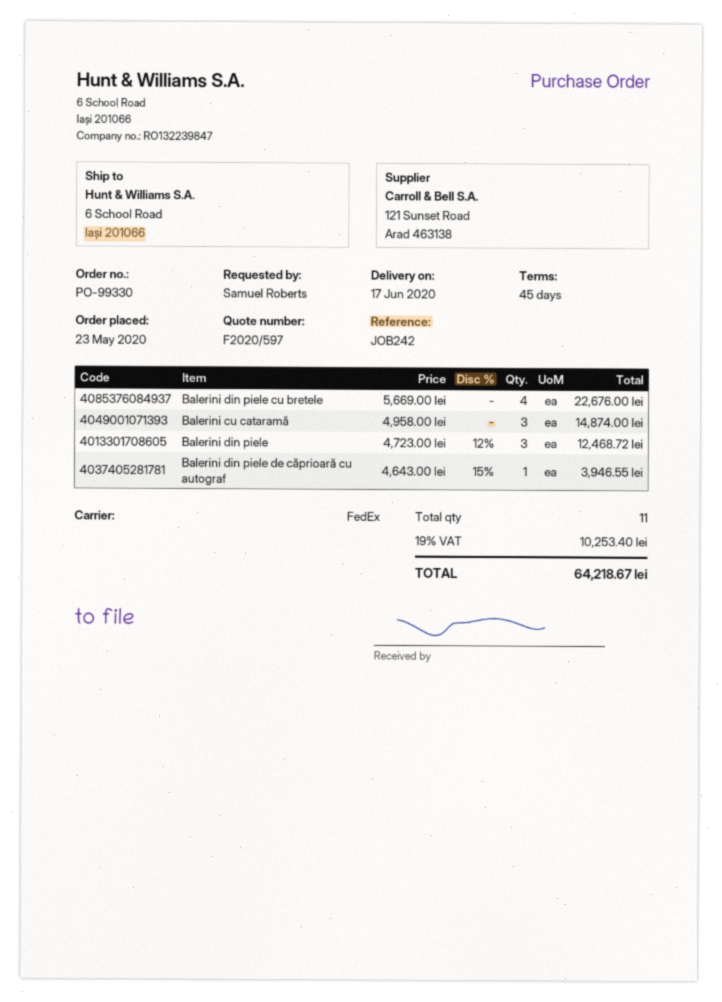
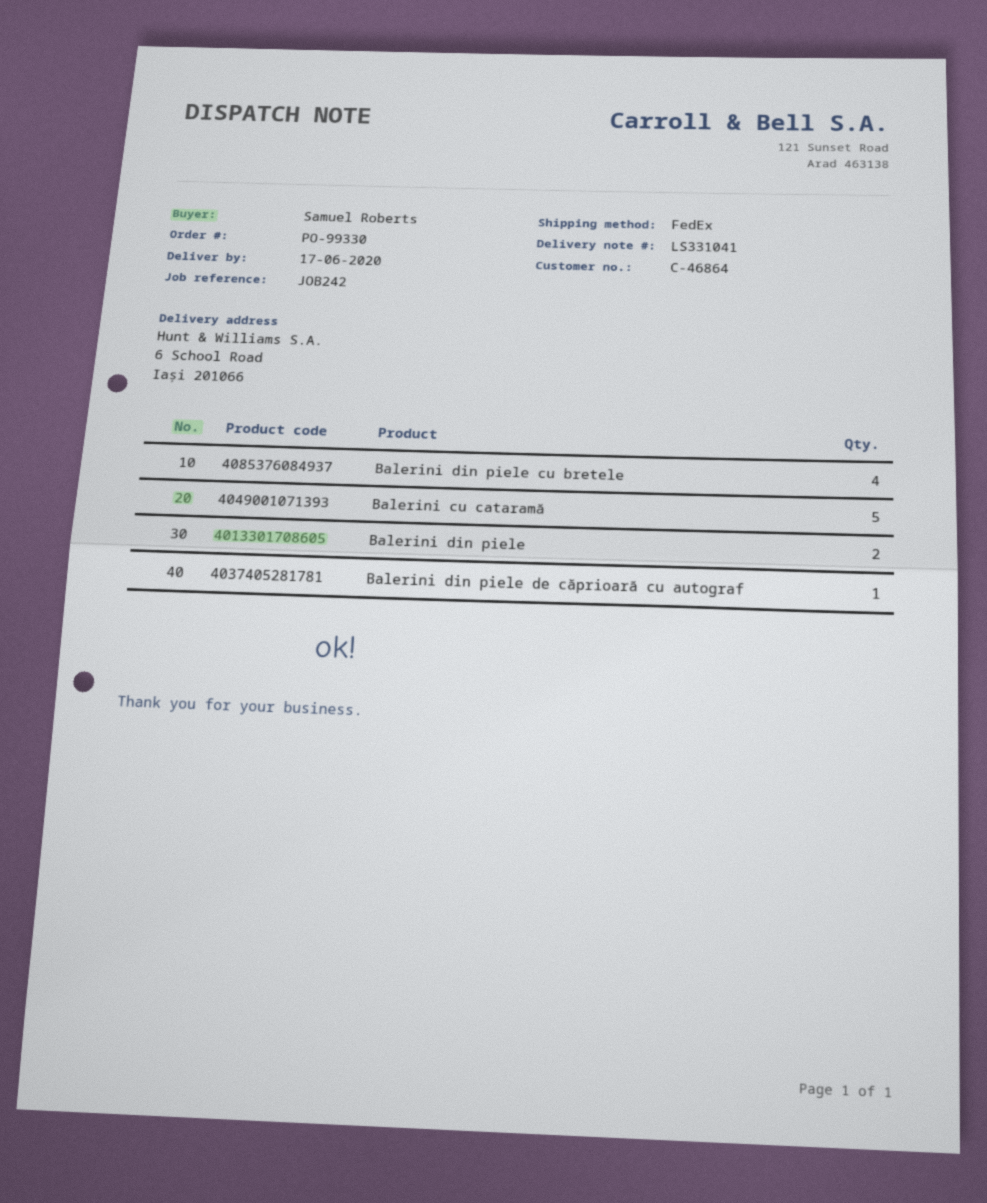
Balerini cu cataramă: 3 -> 5
Balerini din piele: 3 -> 2

